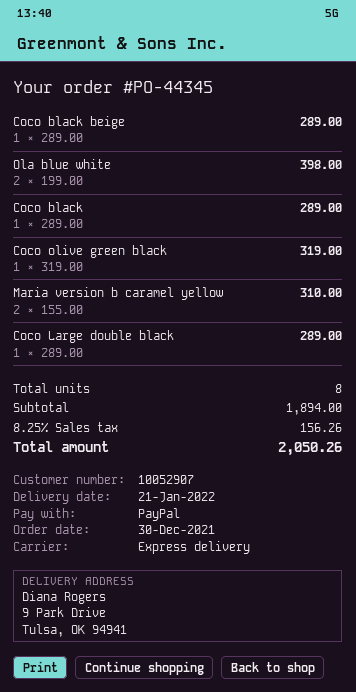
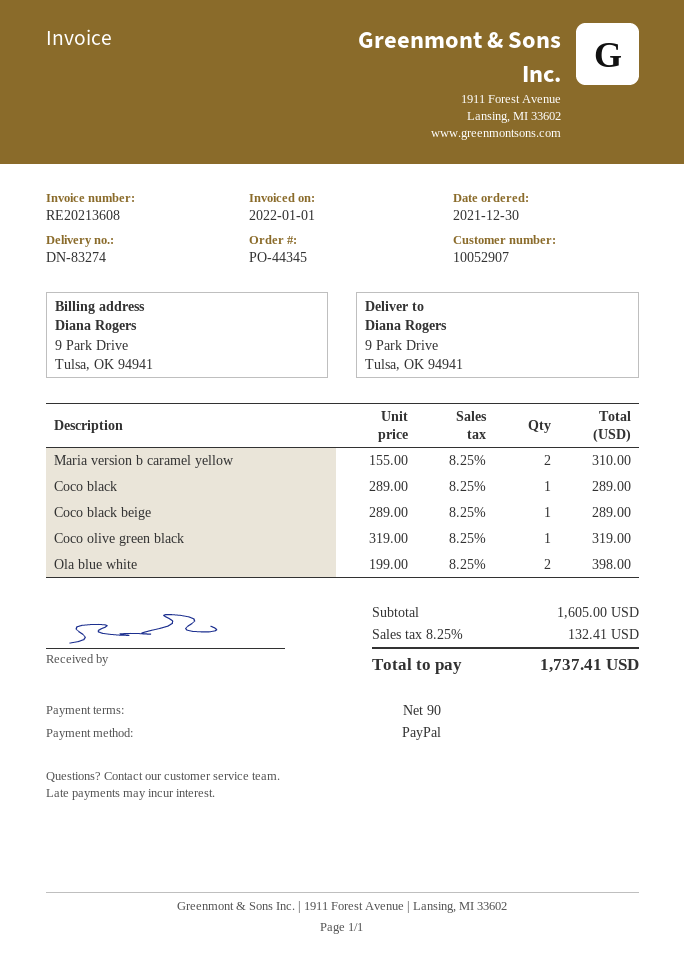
Coco Large double black: 1 x 289.00 = 289.00 -> none
subtotal: 1894.00 -> 1605.00
tax: 8.25% = 156.26 -> 8.25% = 132.41
total: 2050.26 -> 1737.41

